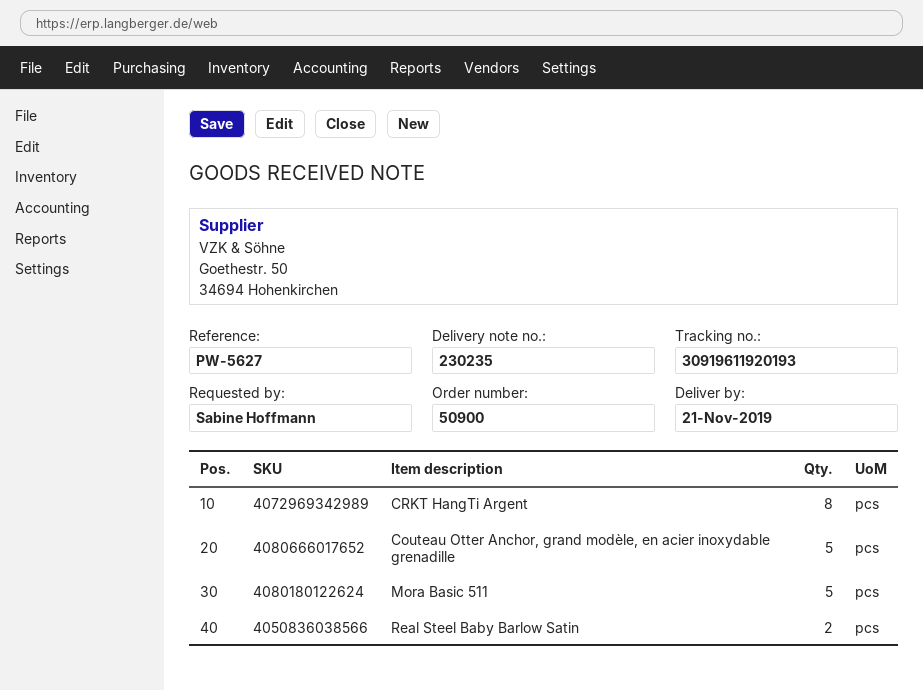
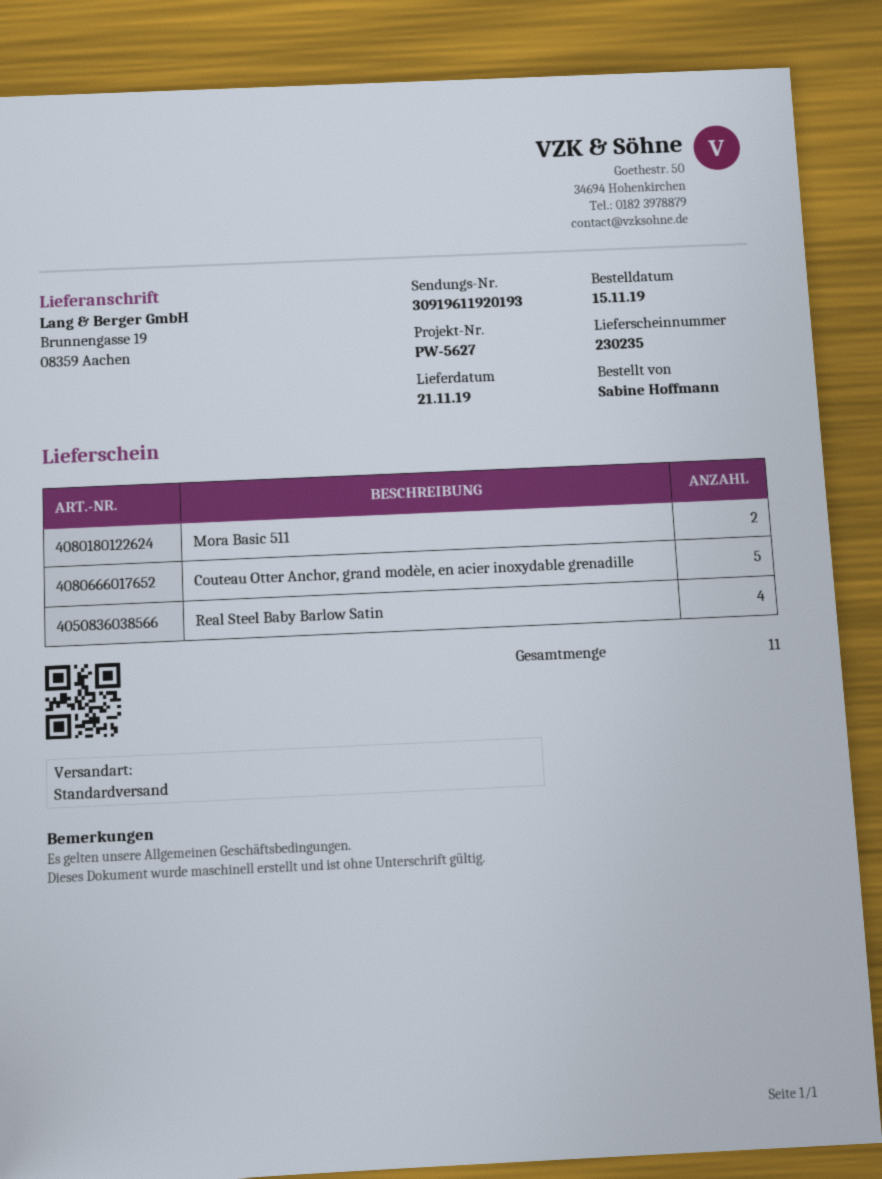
CRKT HangTi Argent: 8 -> none
Mora Basic 511: 5 -> 2
Real Steel Baby Barlow Satin: 2 -> 4

